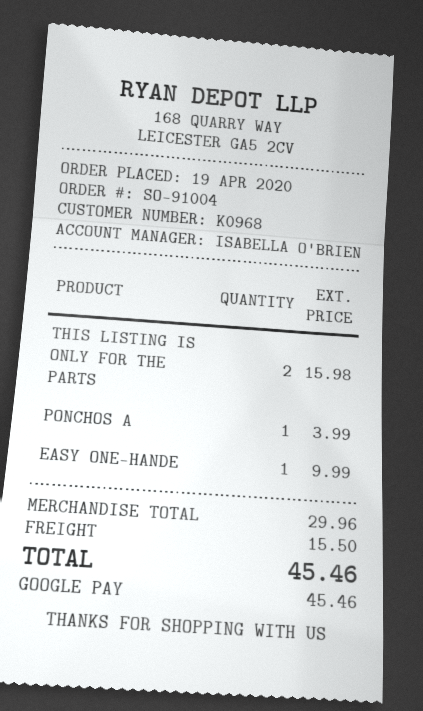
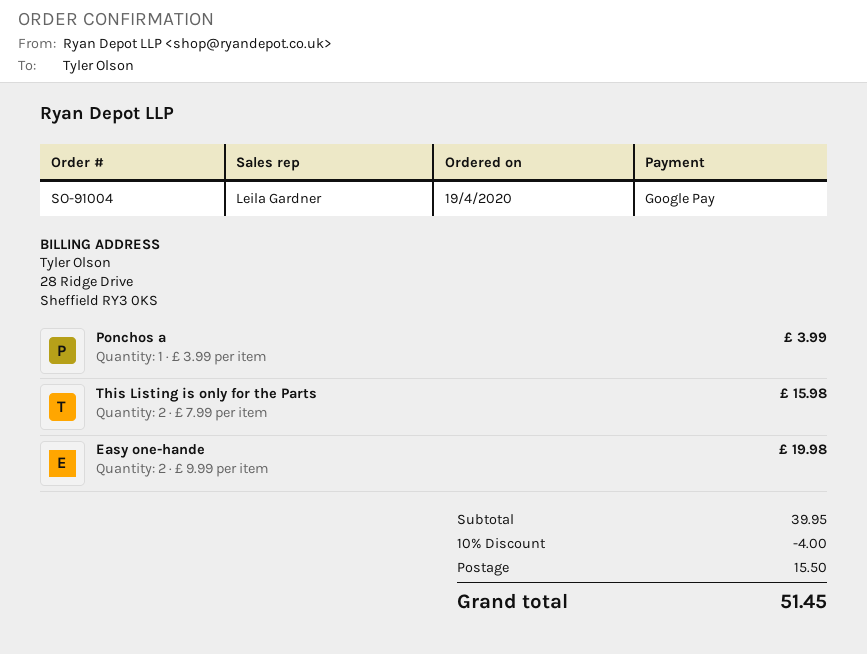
sales rep: ISABELLA O'BRIEN -> Leila Gardner
EASY ONE-HANDE: 1 for 9.99 -> 2 for 19.98
subtotal: 29.96 -> 39.95
discount: none -> 10% = 4.00
total: 45.46 -> 51.45

